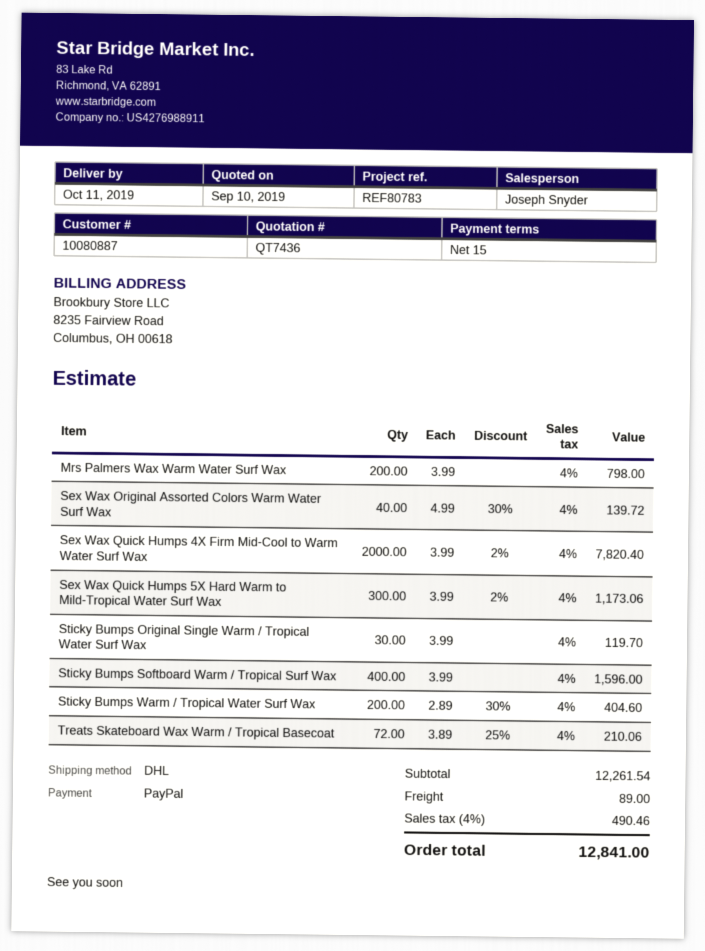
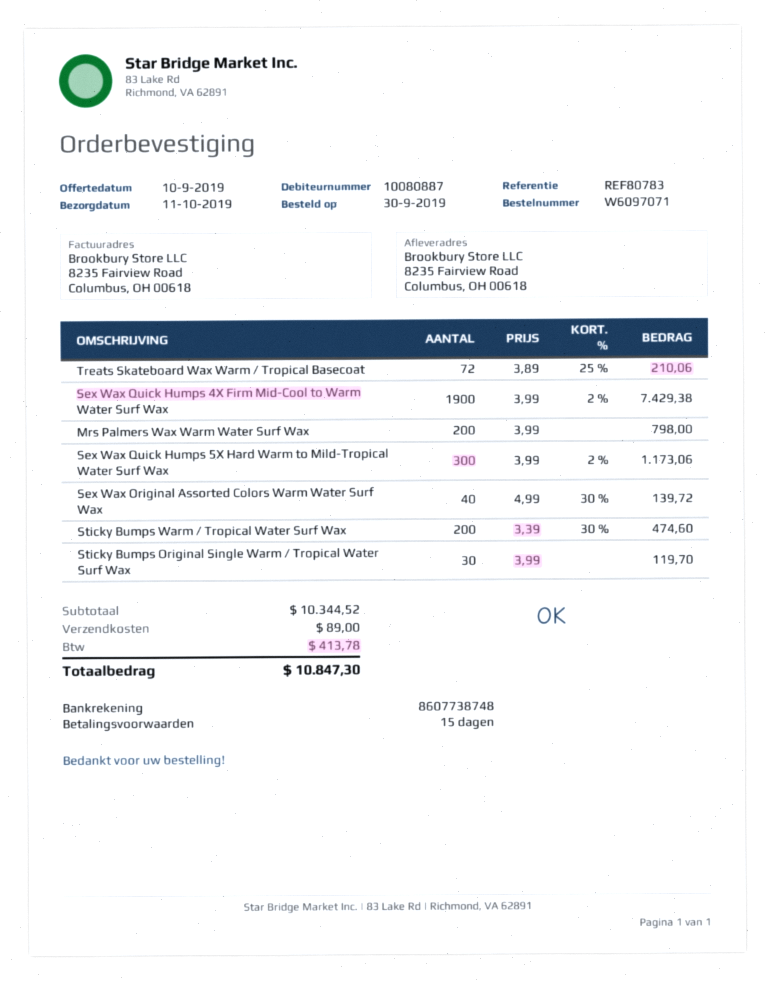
Sex Wax Quick Humps 4X Firm Mid-Cool to Warm Water Surf Wax: 2000 x 3.99 - 2% = 7820.40 -> 1900 x 3.99 - 2% = 7429.38
Sticky Bumps Softboard Warm / Tropical Surf Wax: 400 x 3.99 = 1596.00 -> none
Sticky Bumps Warm / Tropical Water Surf Wax: 200 x 2.89 - 30% = 404.60 -> 200 x 3.39 - 30% = 474.60
subtotal: 12261.54 -> 10344.52
tax: 490.46 -> 413.78
total: 12841.00 -> 10847.30

